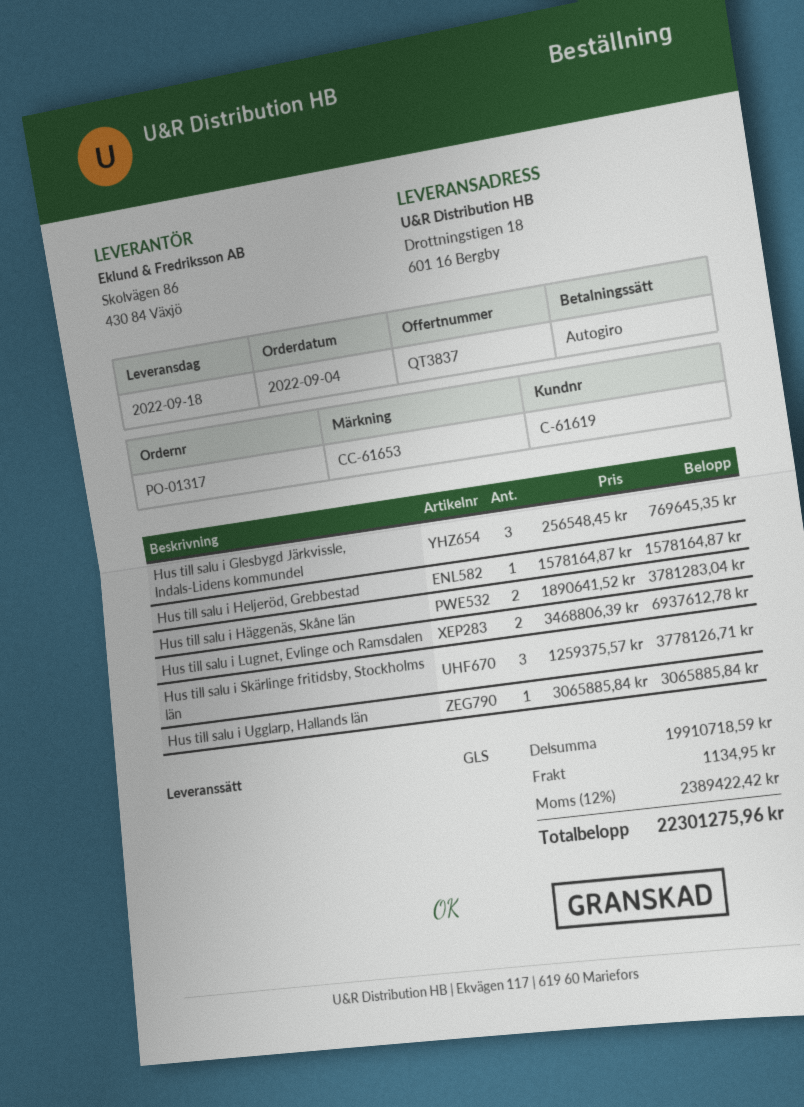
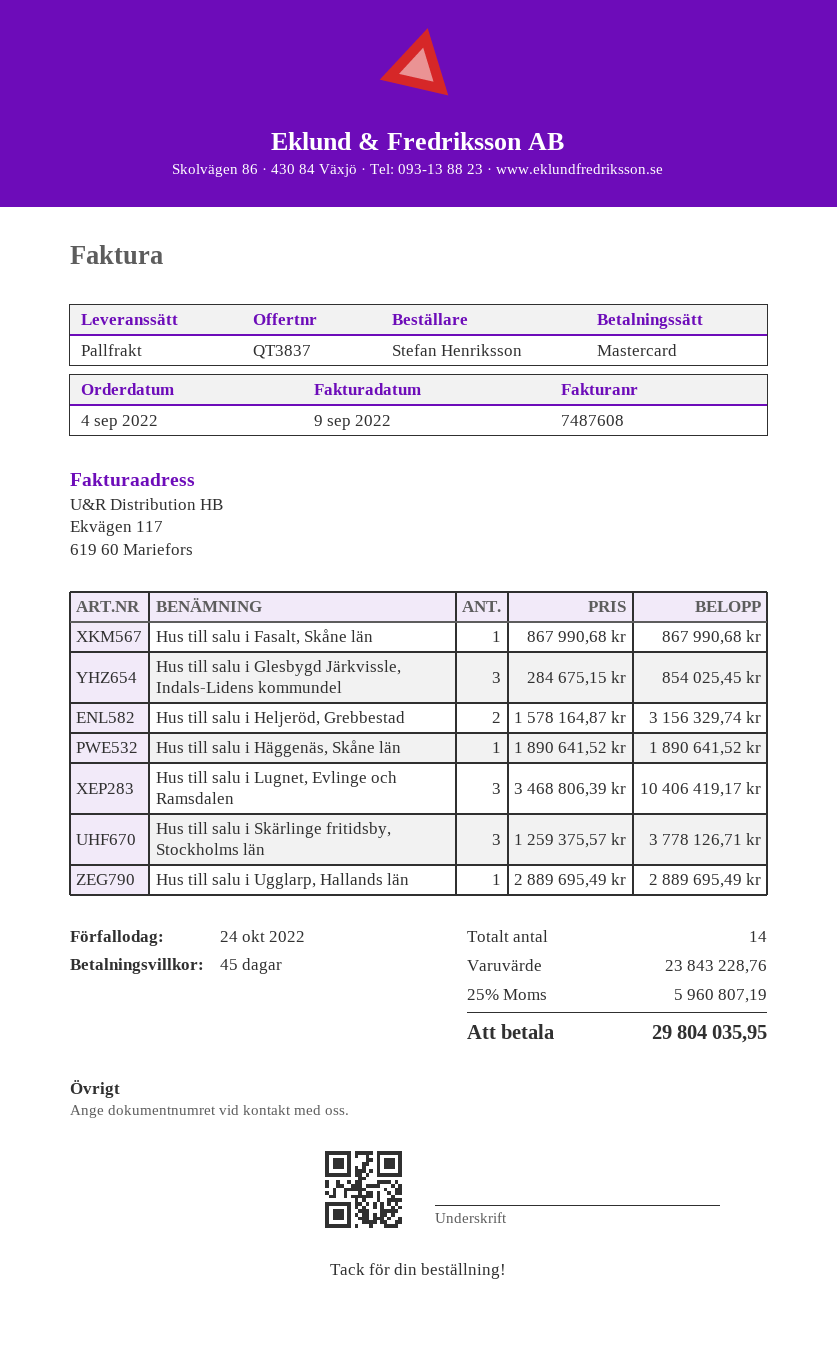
payment method: direct debit -> Mastercard
shipping method: GLS -> pallet freight
Hus till salu i Glesbygd Järkvissle, Indals-Lidens kommundel: 3 x 256548.45 = 769645.35 -> 3 x 284675.15 = 854025.45
Hus till salu i Heljeröd, Grebbestad: 1 x 1578164.87 = 1578164.87 -> 2 x 1578164.87 = 3156329.74
Hus till salu i Häggenäs, Skåne län: 2 x 1890641.52 = 3781283.04 -> 1 x 1890641.52 = 1890641.52
Hus till salu i Lugnet, Evlinge och Ramsdalen: 2 x 3468806.39 = 6937612.78 -> 3 x 3468806.39 = 10406419.17
Hus till salu i Ugglarp, Hallands län: 1 x 3065885.84 = 3065885.84 -> 1 x 2889695.49 = 2889695.49
Hus till salu i Fasalt, Skåne län: none -> 1 x 867990.68 = 867990.68
subtotal: 19910718.59 -> 23843228.76
shipping: 1134.95 -> none
tax: 12% = 2389422.42 -> 25% = 5960807.19
total: 22301275.96 -> 29804035.95

